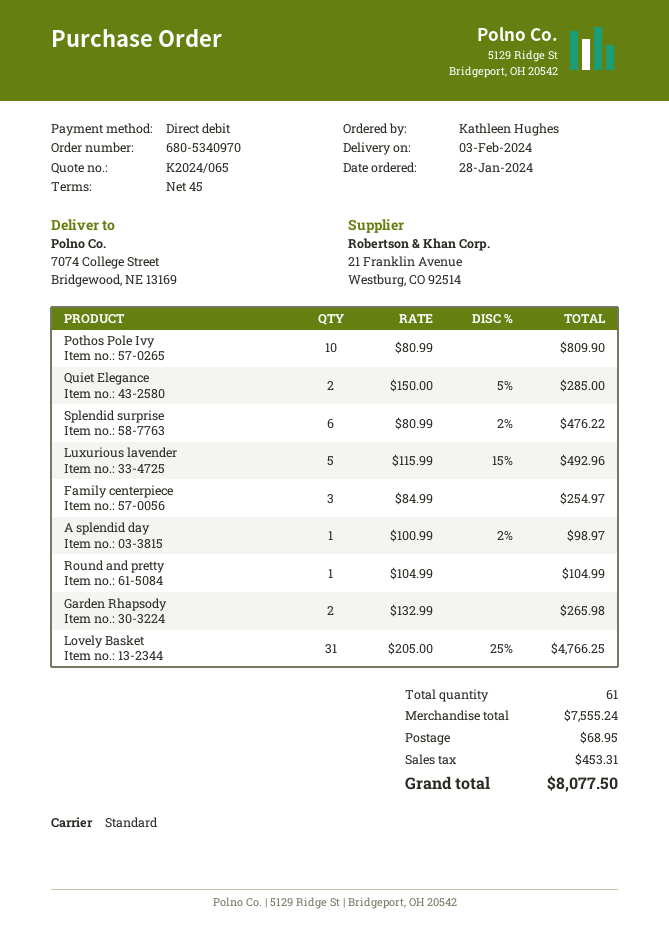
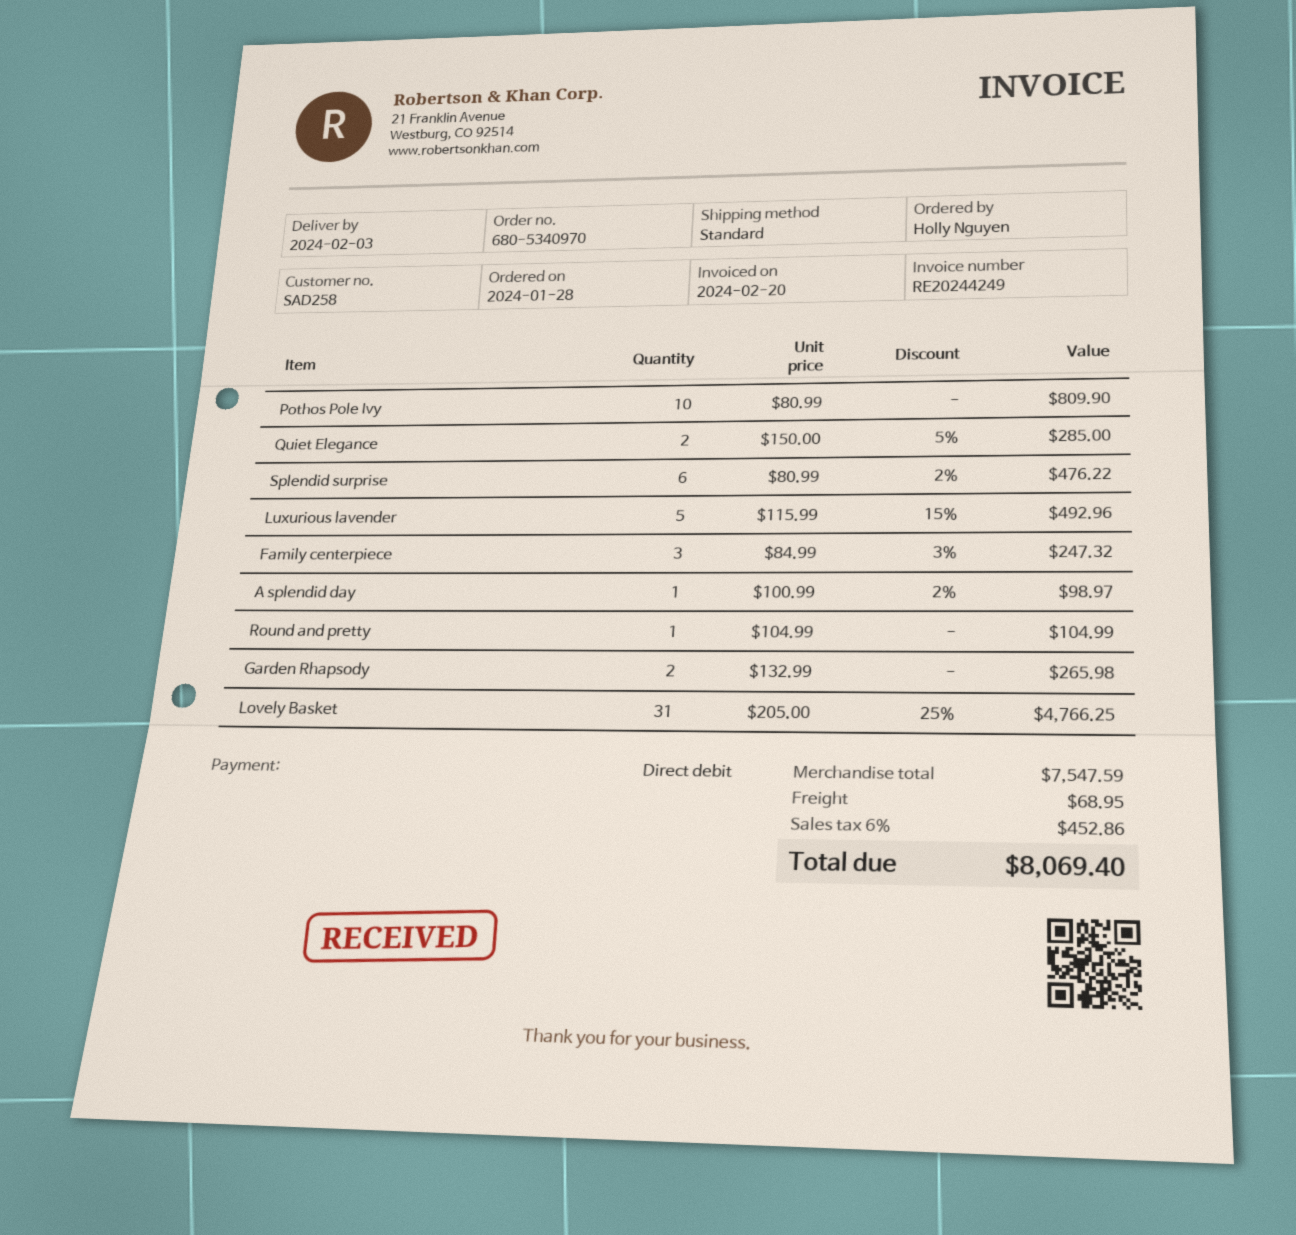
ordered by: Kathleen Hughes -> Holly Nguyen
Family centerpiece: 3 x 84.99 = 254.97 -> 3 x 84.99 - 3% = 247.32
subtotal: 7555.24 -> 7547.59
tax: 453.31 -> 452.86
total: 8077.50 -> 8069.40

